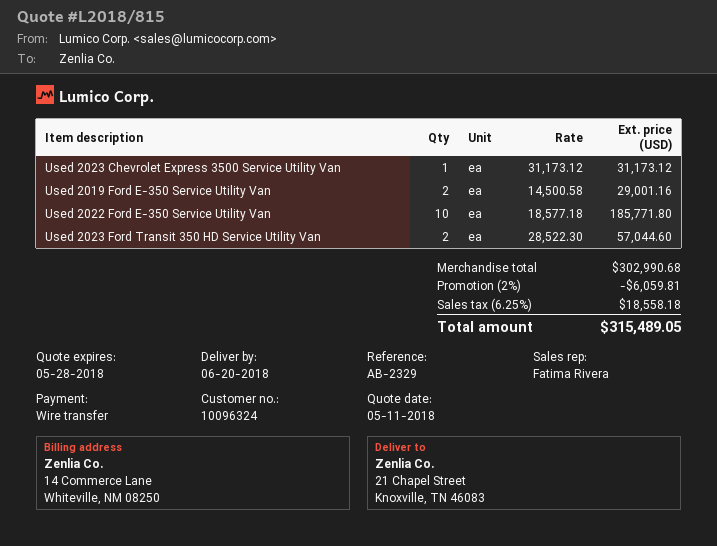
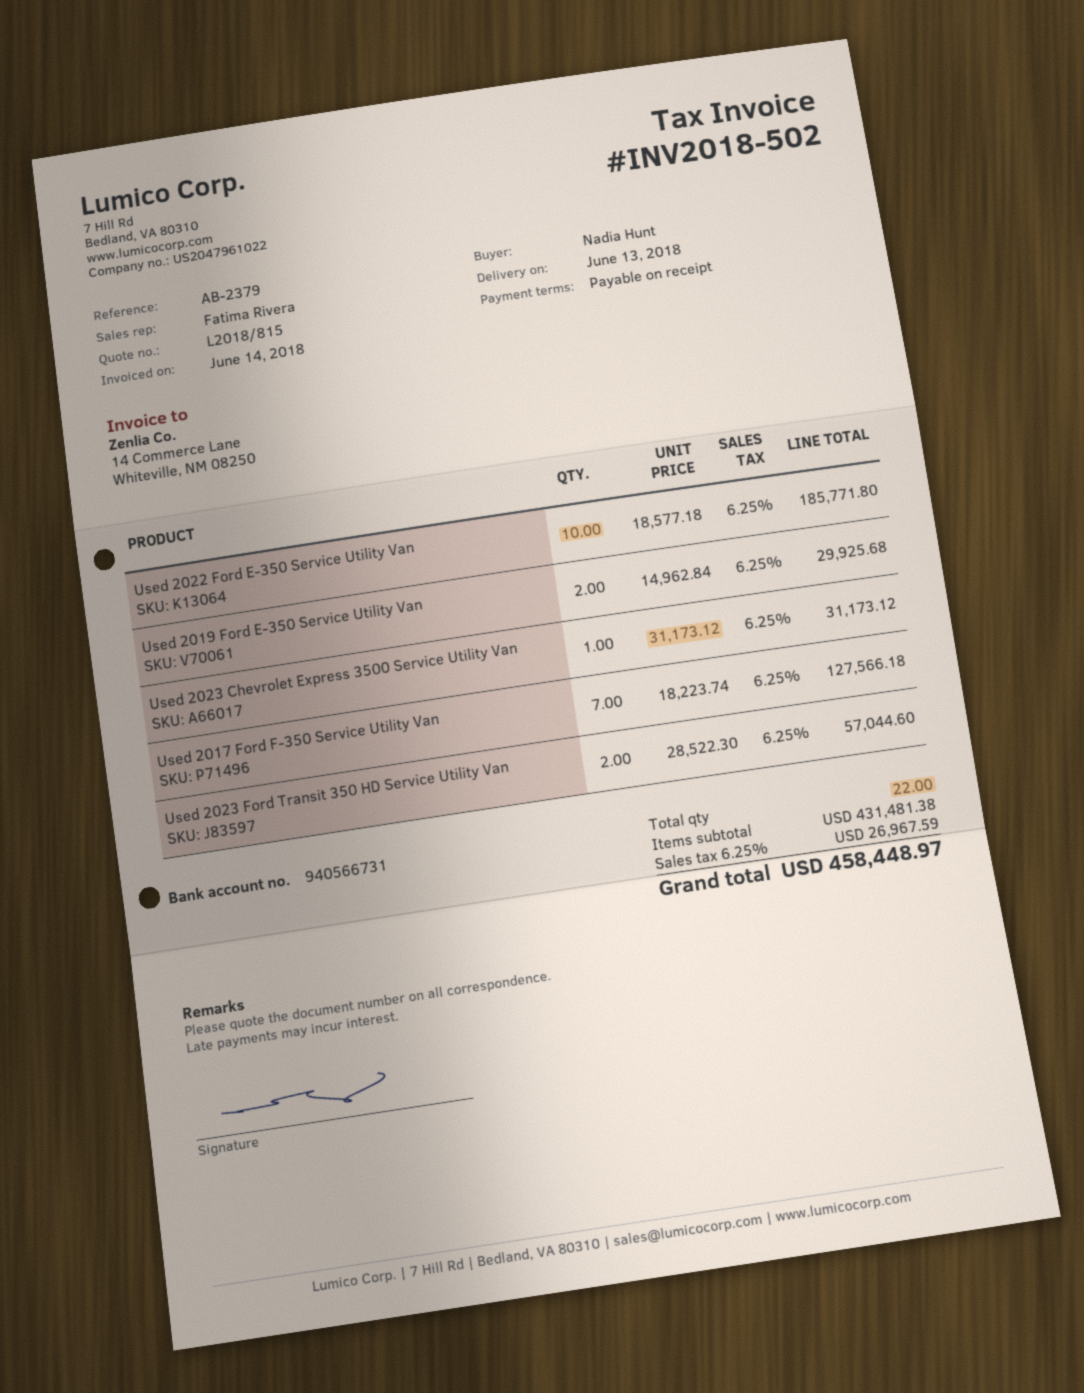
delivery date: 2018-06-20 -> 2018-06-13
reference: AB-2329 -> AB-2379
Used 2019 Ford E-350 Service Utility Van: 2 x 14500.58 = 29001.16 -> 2 x 14962.84 = 29925.68
Used 2017 Ford F-350 Service Utility Van: none -> 7 x 18223.74 = 127566.18
subtotal: 302990.68 -> 431481.38
discount: 2% = 6059.81 -> none
tax: 6.25% = 18558.18 -> 6.25% = 26967.59
total: 315489.05 -> 458448.97

